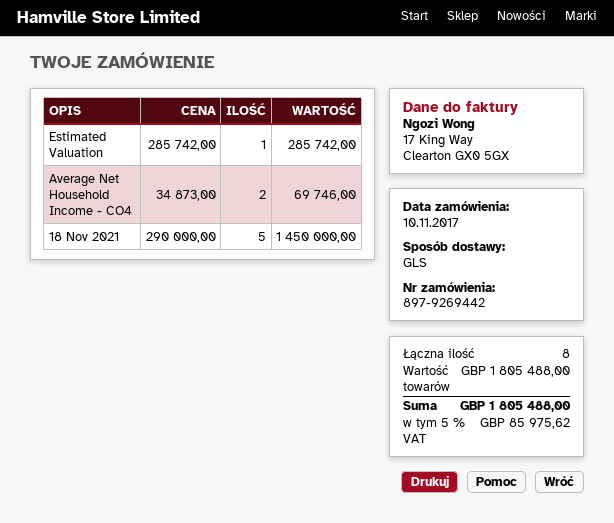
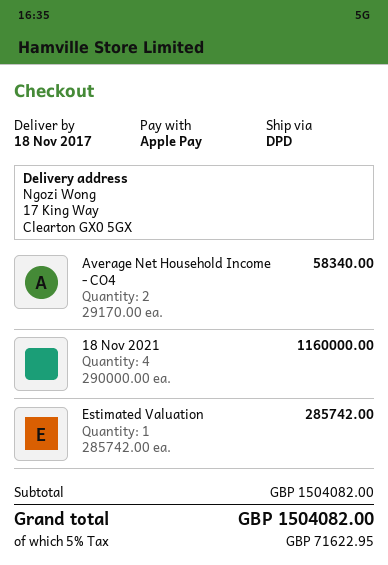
shipping method: GLS -> DPD
Average Net Household Income - CO4: 2 x 34873.00 = 69746.00 -> 2 x 29170.00 = 58340.00
18 Nov 2021: 5 x 290000.00 = 1450000.00 -> 4 x 290000.00 = 1160000.00
subtotal: 1805488.00 -> 1504082.00
tax: 5% = 85975.62 -> 5% = 71622.95
total: 1805488.00 -> 1504082.00

